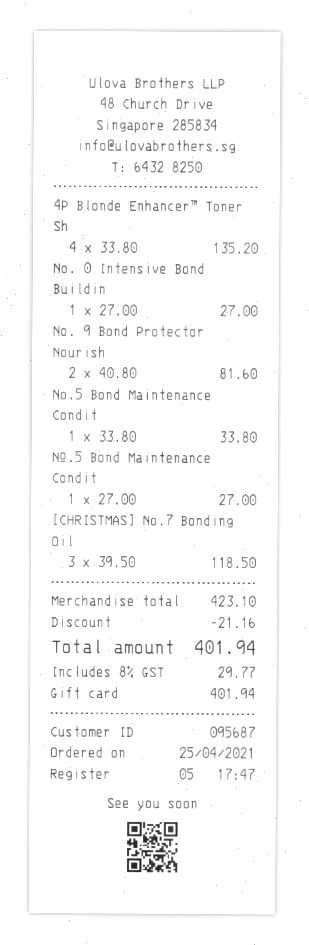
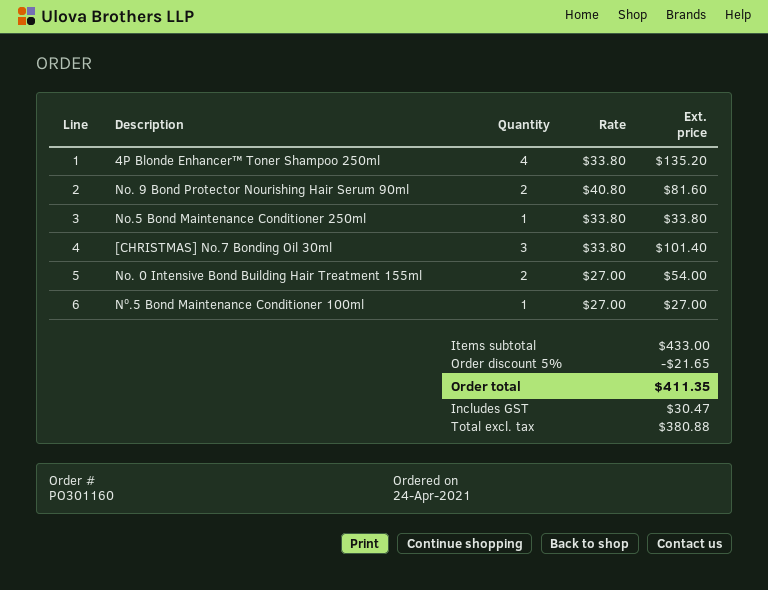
order date: 2021-04-25 -> 2021-04-24
No. 0 Intensive Bond Buildin: 1 x 27.00 = 27.00 -> 2 x 27.00 = 54.00
[CHRISTMAS] No.7 Bonding Oil: 3 x 39.50 = 118.50 -> 3 x 33.80 = 101.40
subtotal: 423.10 -> 433.00
discount: 21.16 -> 21.65
tax: 29.77 -> 30.47
total: 401.94 -> 411.35

